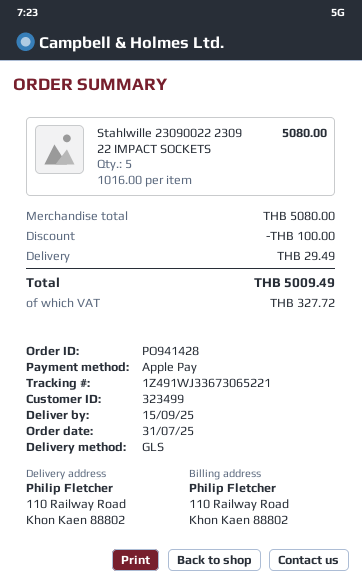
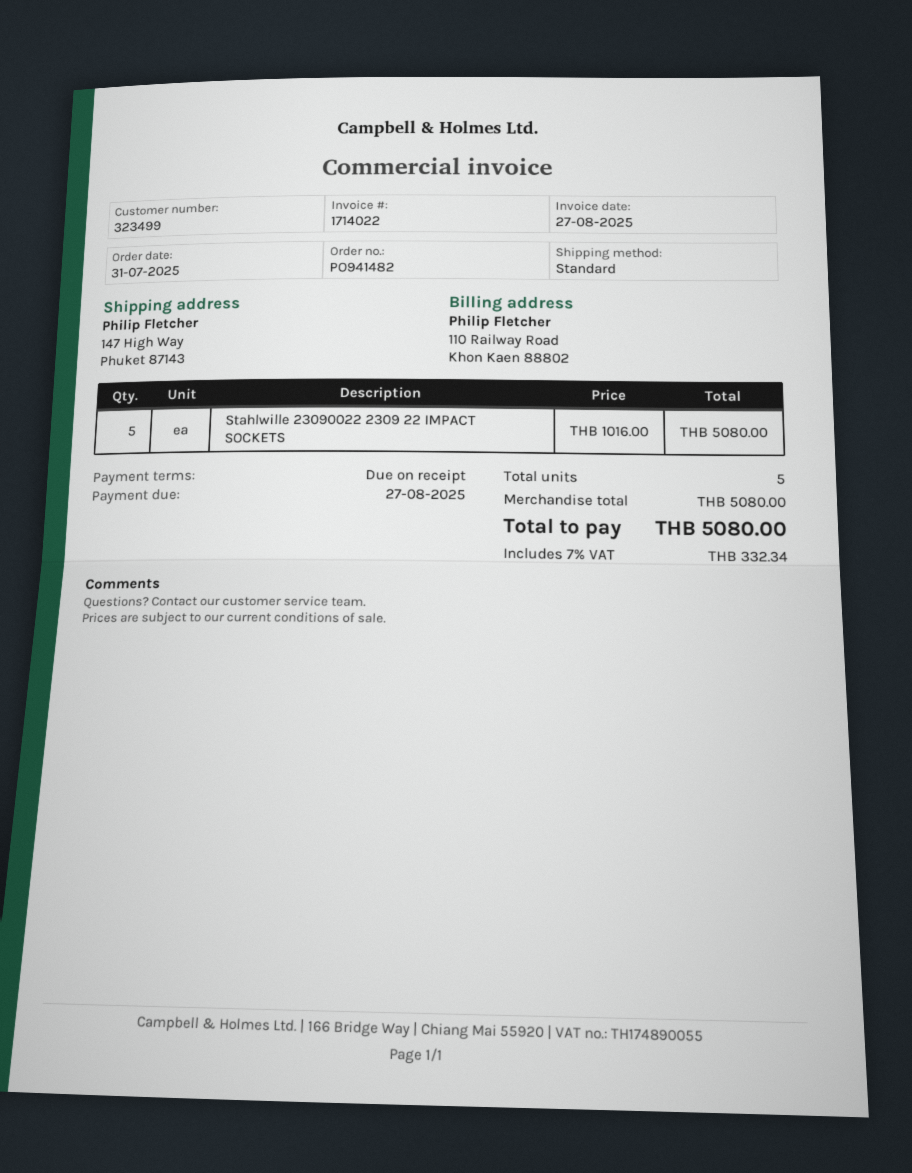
order number: PO941428 -> PO941482
shipping method: GLS -> standard
ship to: 110 Railway Road, Khon Kaen 88802 -> 147 High Way, Phuket 87143
discount: 100.00 -> none
shipping: 29.49 -> none
tax: 327.72 -> 332.34
total: 5009.49 -> 5080.00

